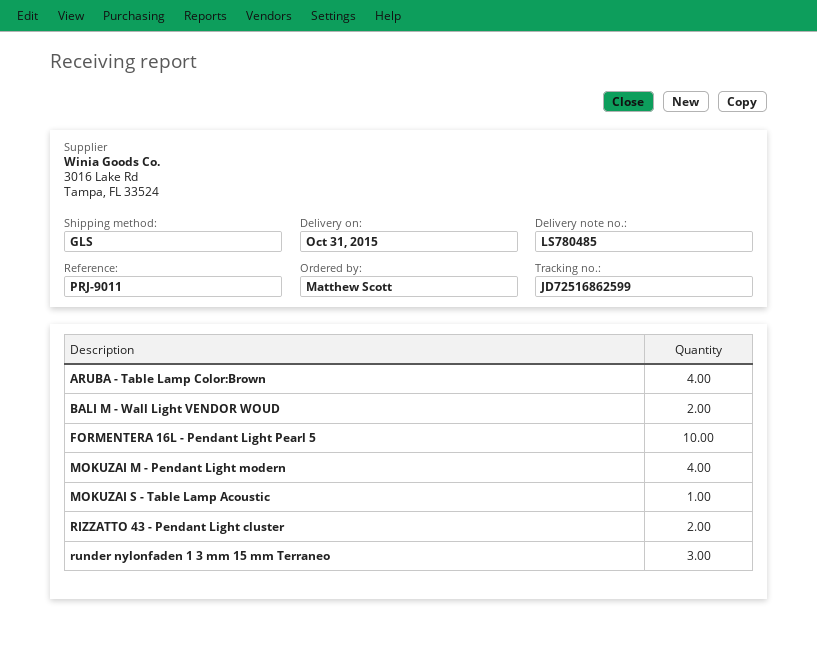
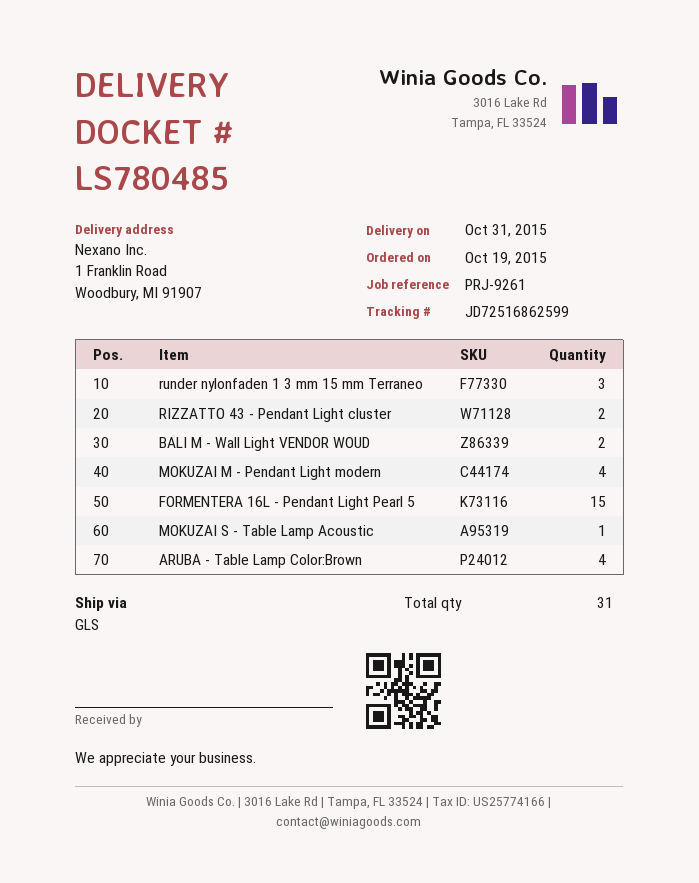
reference: PRJ-9011 -> PRJ-9261
FORMENTERA 16L - Pendant Light Pearl 5: 10 -> 15

